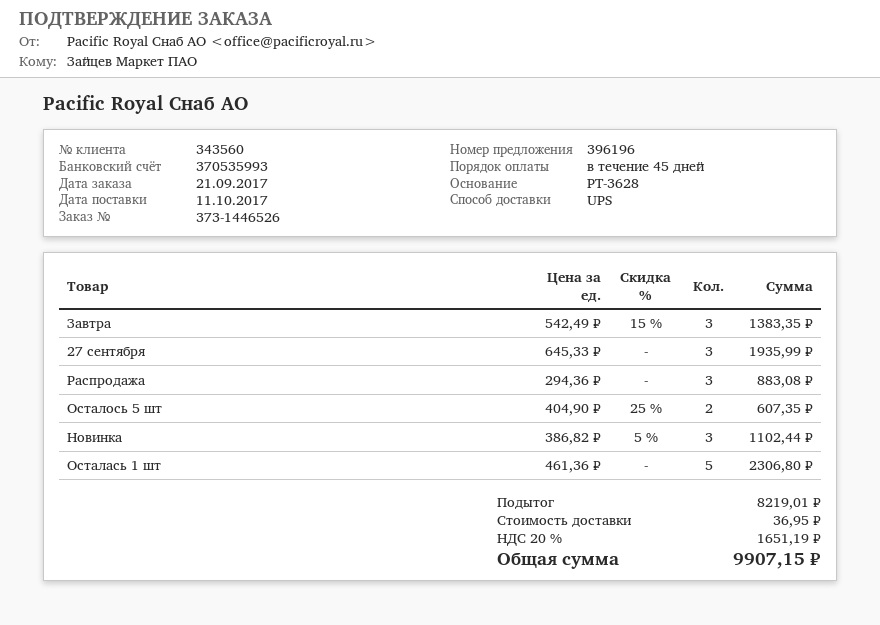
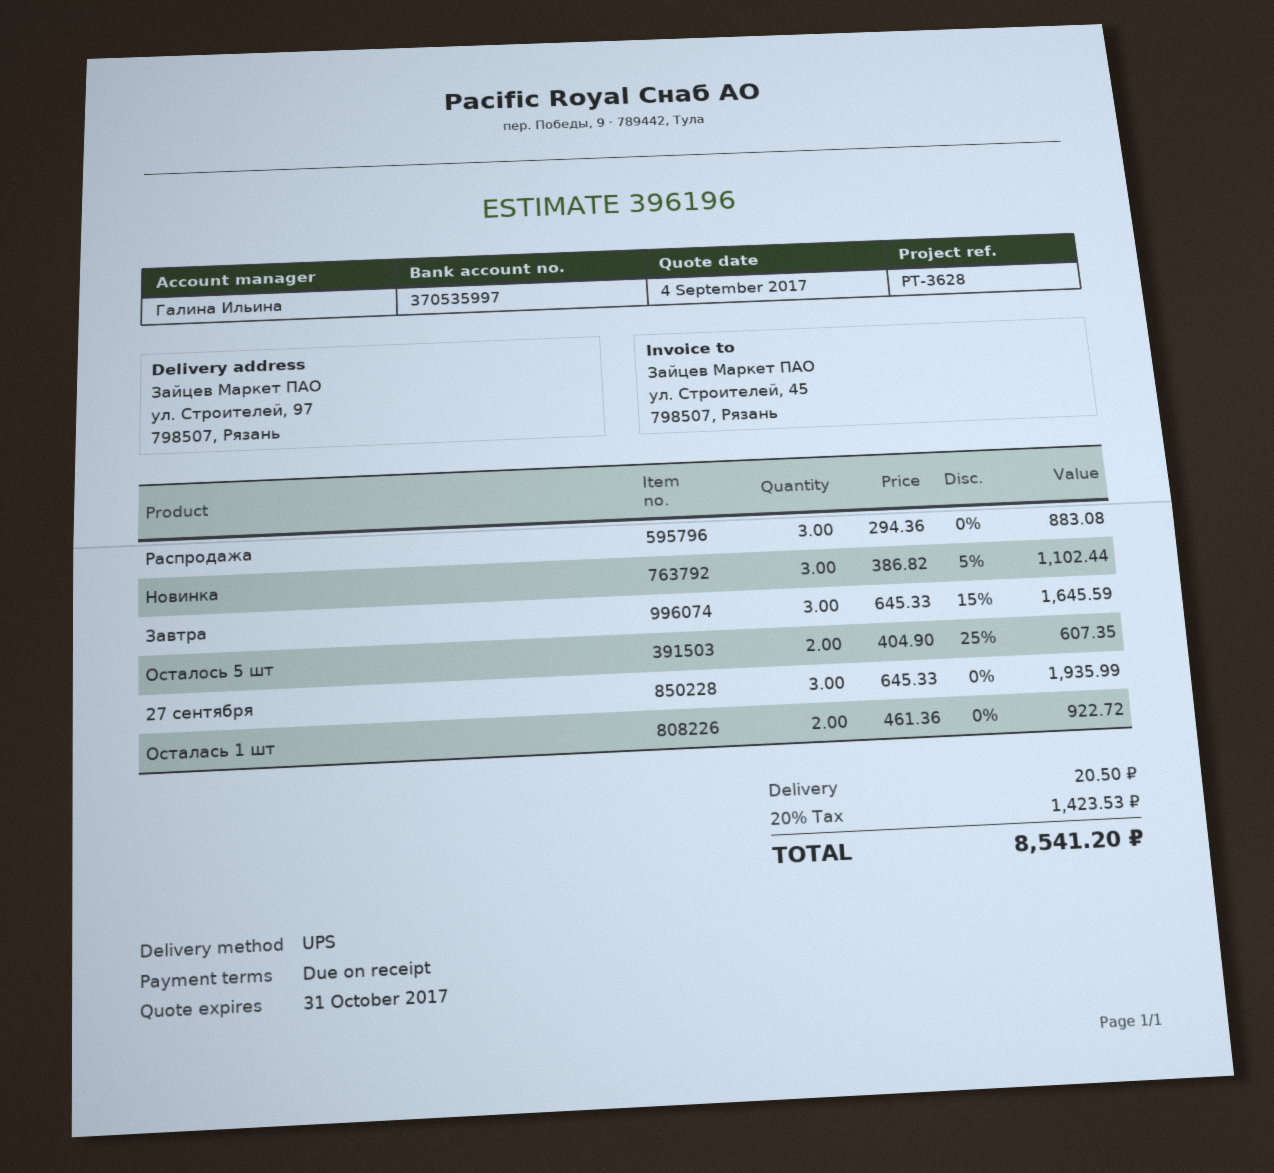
payment terms: 45 days -> on receipt
bank account: 370535993 -> 370535997
Завтра: 3 x 542.49 - 15% = 1383.35 -> 3 x 645.33 - 15% = 1645.59
Осталась 1 шт: 5 x 461.36 = 2306.80 -> 2 x 461.36 = 922.72
shipping: 36.95 -> 20.50
tax: 20% = 1651.19 -> 20% = 1423.53
total: 9907.15 -> 8541.20

